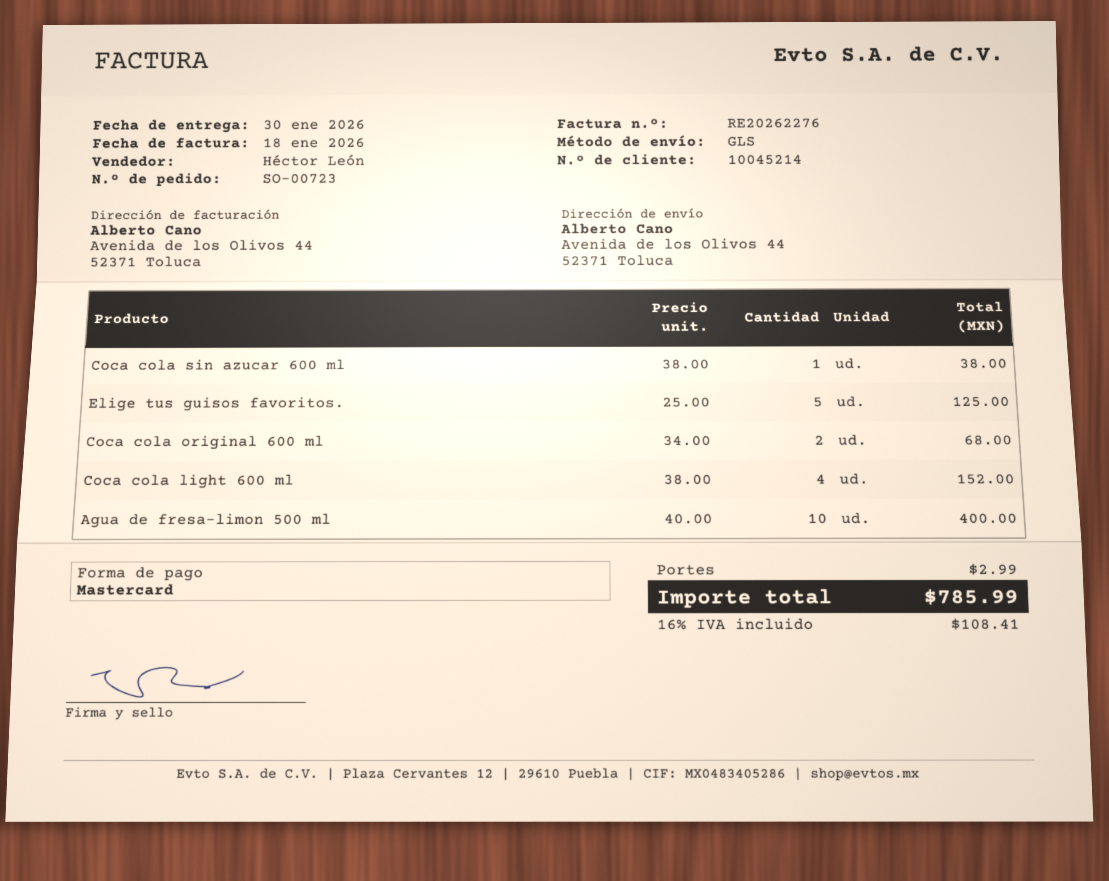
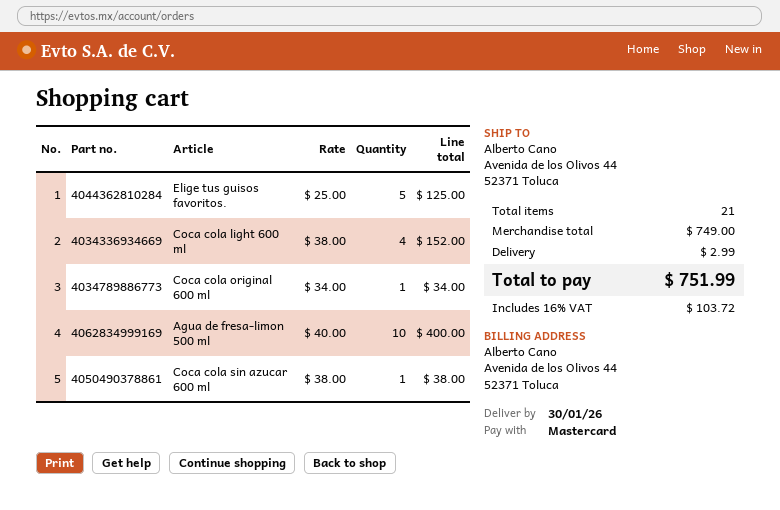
Coca cola original 600 ml: 2 x 34.00 = 68.00 -> 1 x 34.00 = 34.00
tax: 16% = 108.41 -> 16% = 103.72
total: 785.99 -> 751.99

